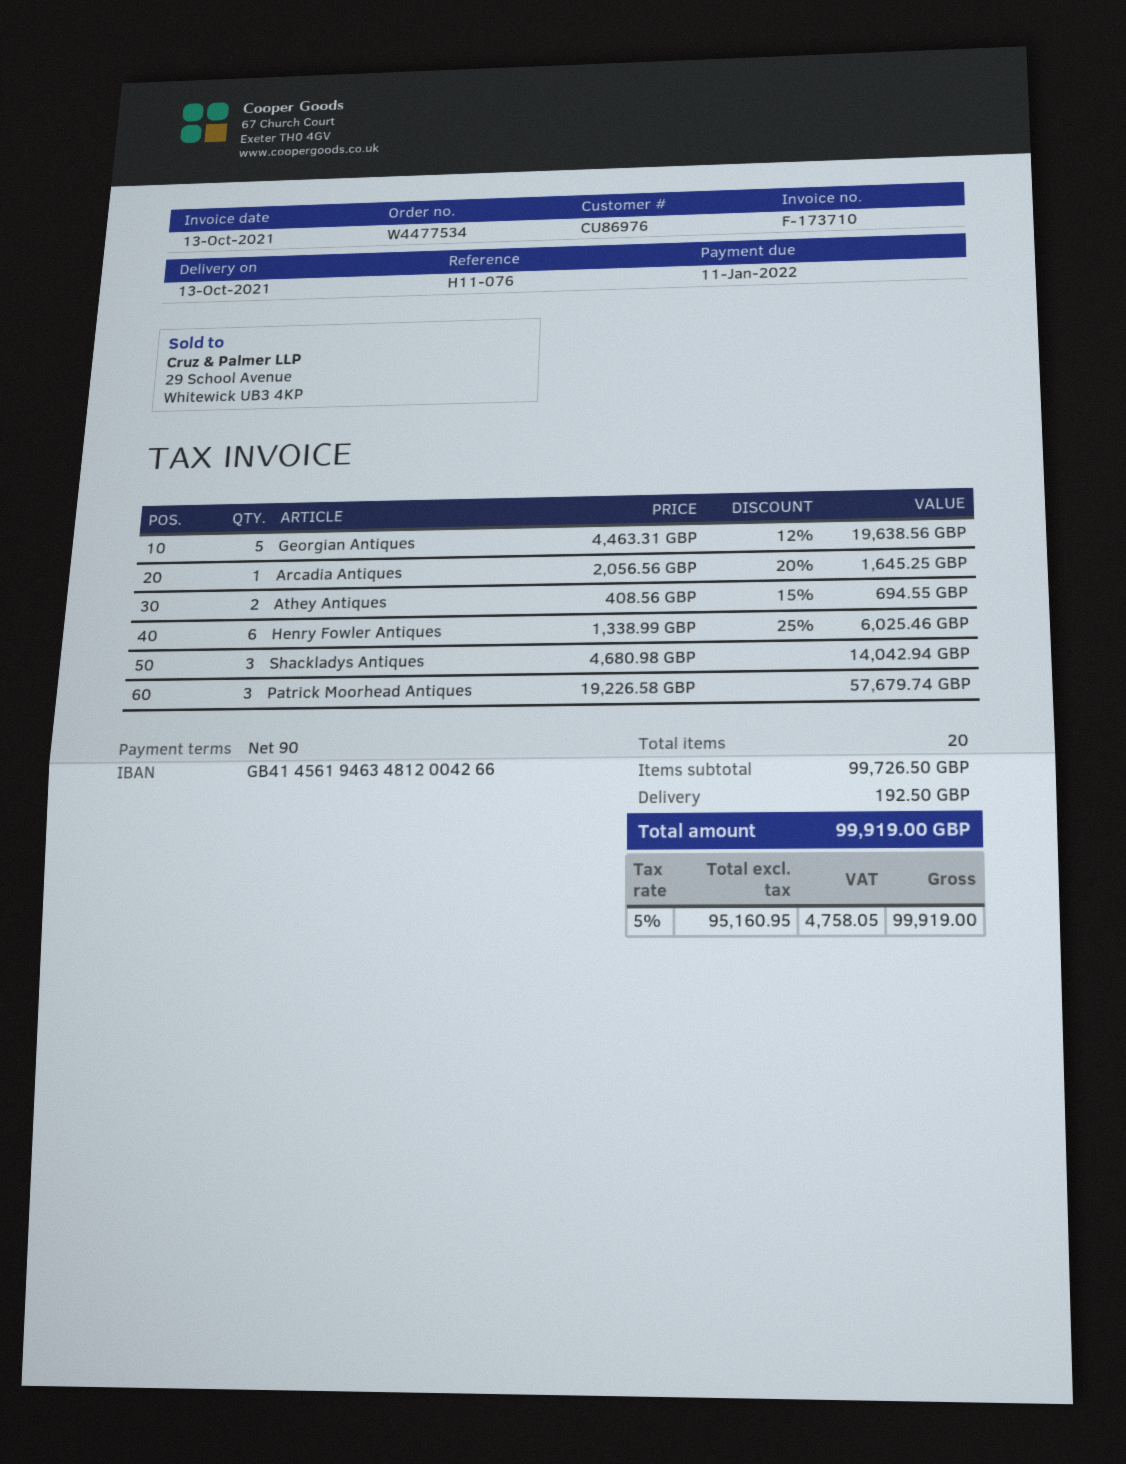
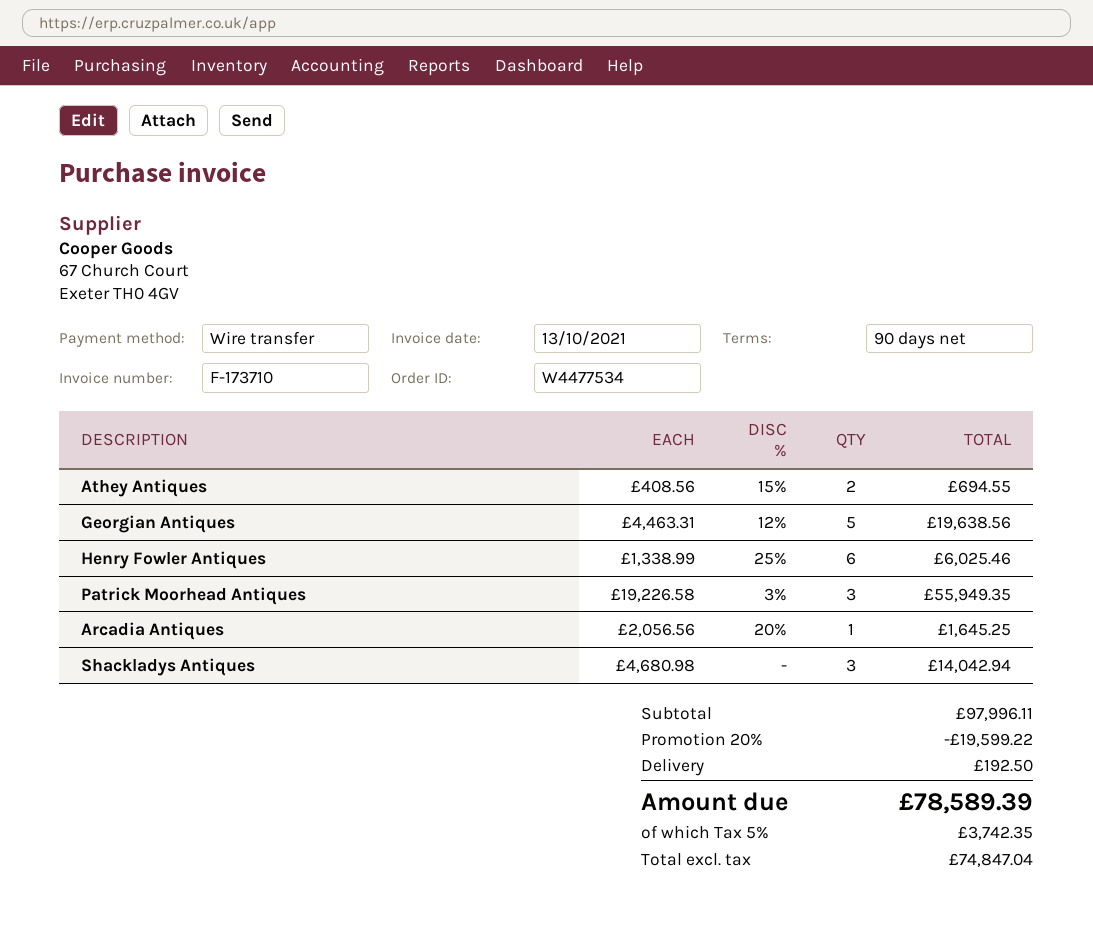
Patrick Moorhead Antiques: 3 x 19226.58 = 57679.74 -> 3 x 19226.58 - 3% = 55949.35
subtotal: 99726.50 -> 97996.11
discount: none -> 20% = 19599.22
net: 95160.95 -> 74847.04
tax: 5% = 4758.05 -> 5% = 3742.35
total: 99919.00 -> 78589.39

